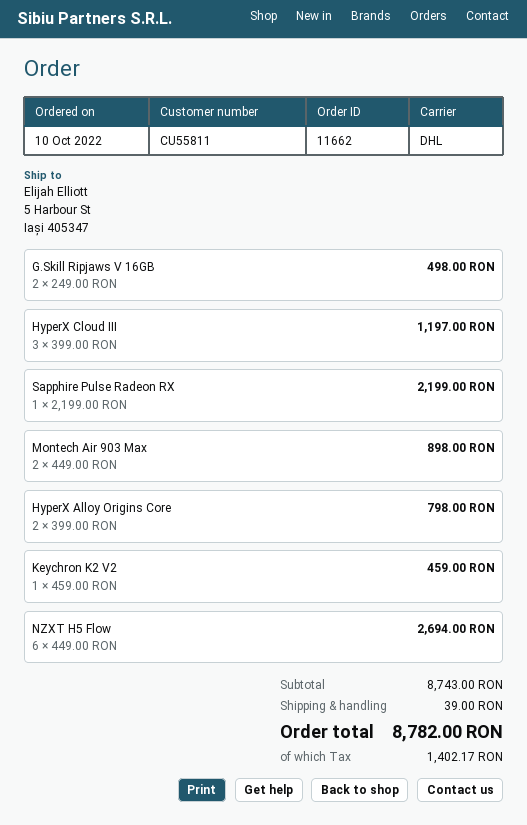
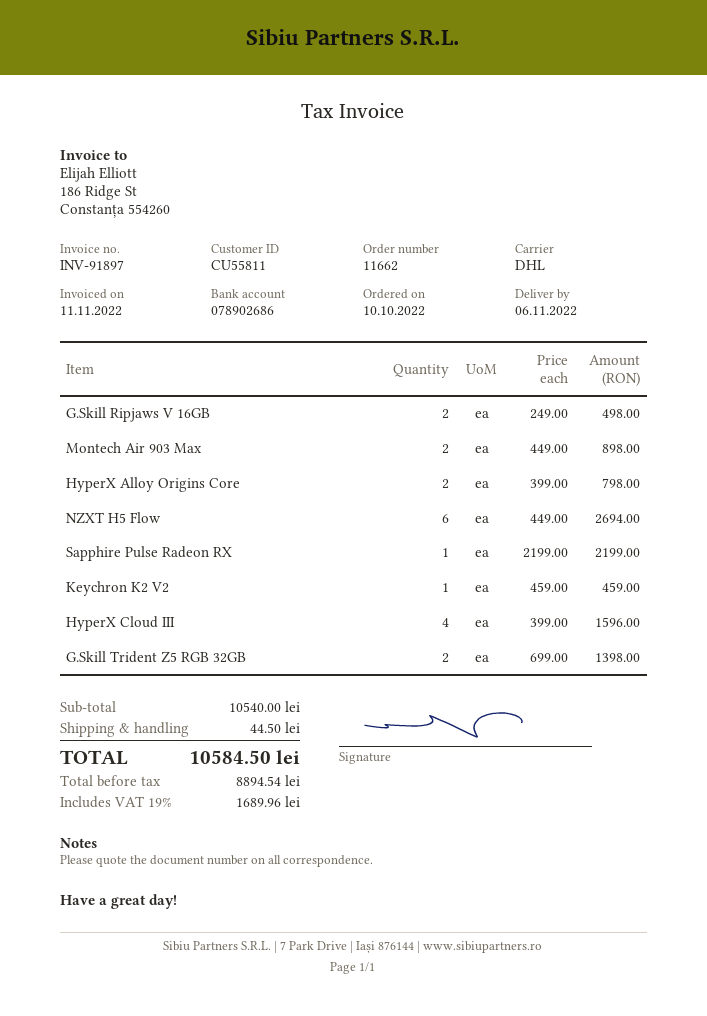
HyperX Cloud III: 3 x 399.00 = 1197.00 -> 4 x 399.00 = 1596.00
G.Skill Trident Z5 RGB 32GB: none -> 2 x 699.00 = 1398.00
subtotal: 8743.00 -> 10540.00
shipping: 39.00 -> 44.50
tax: 1402.17 -> 1689.96
total: 8782.00 -> 10584.50

